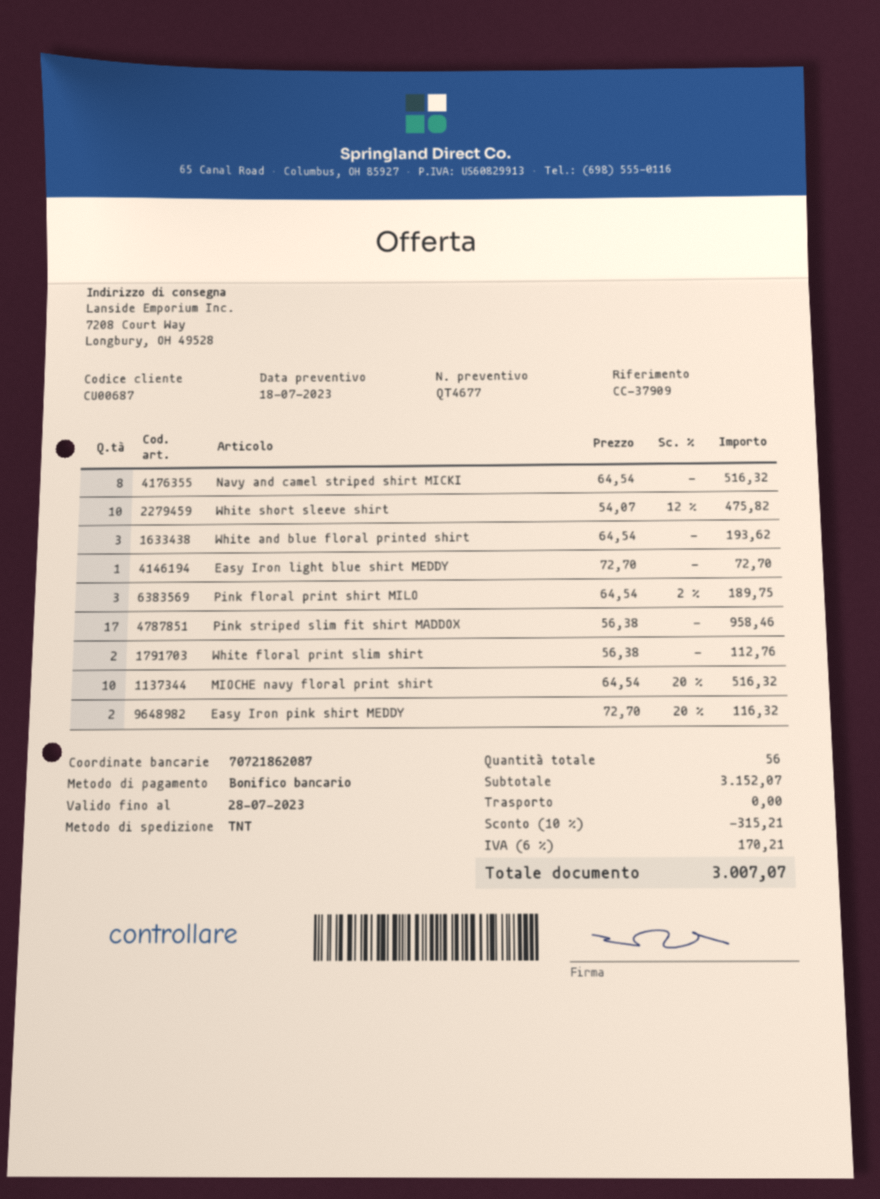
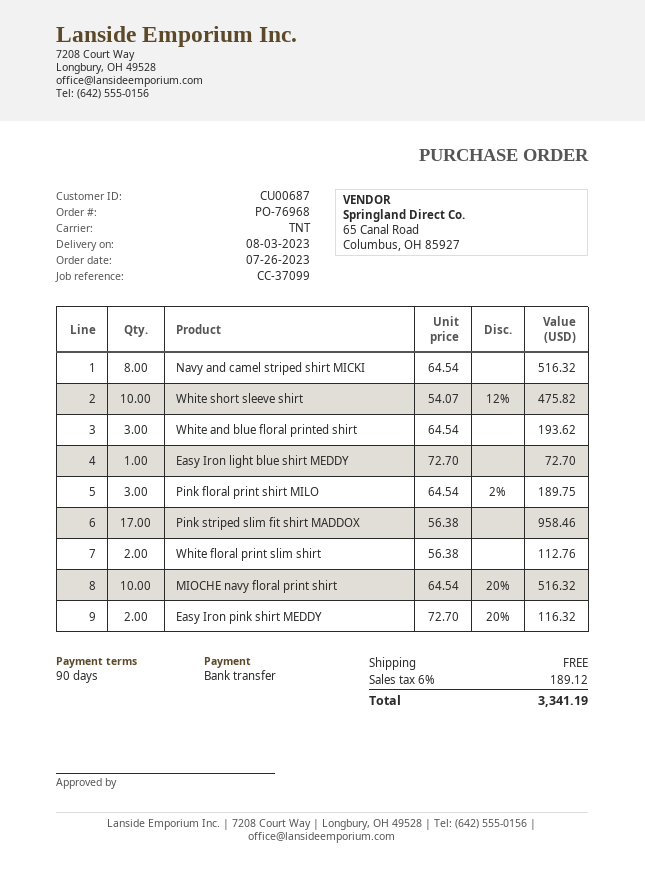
reference: CC-37909 -> CC-37099
discount: 10% = 315.21 -> none
tax: 6% = 170.21 -> 6% = 189.12
total: 3007.07 -> 3341.19

